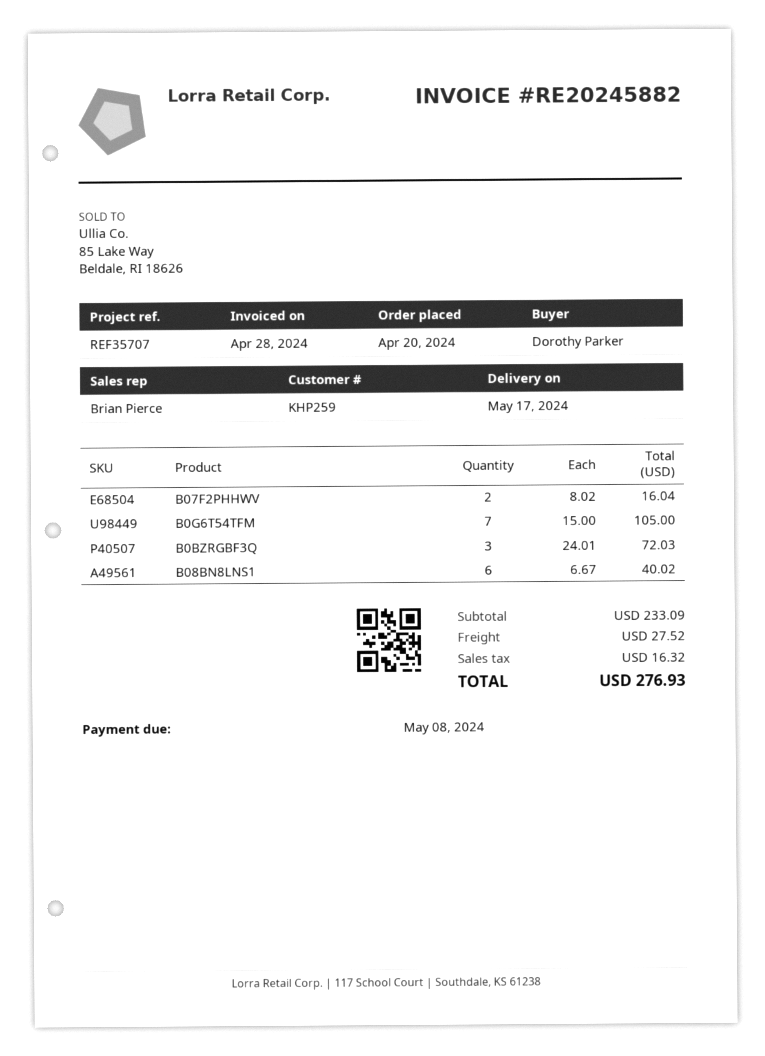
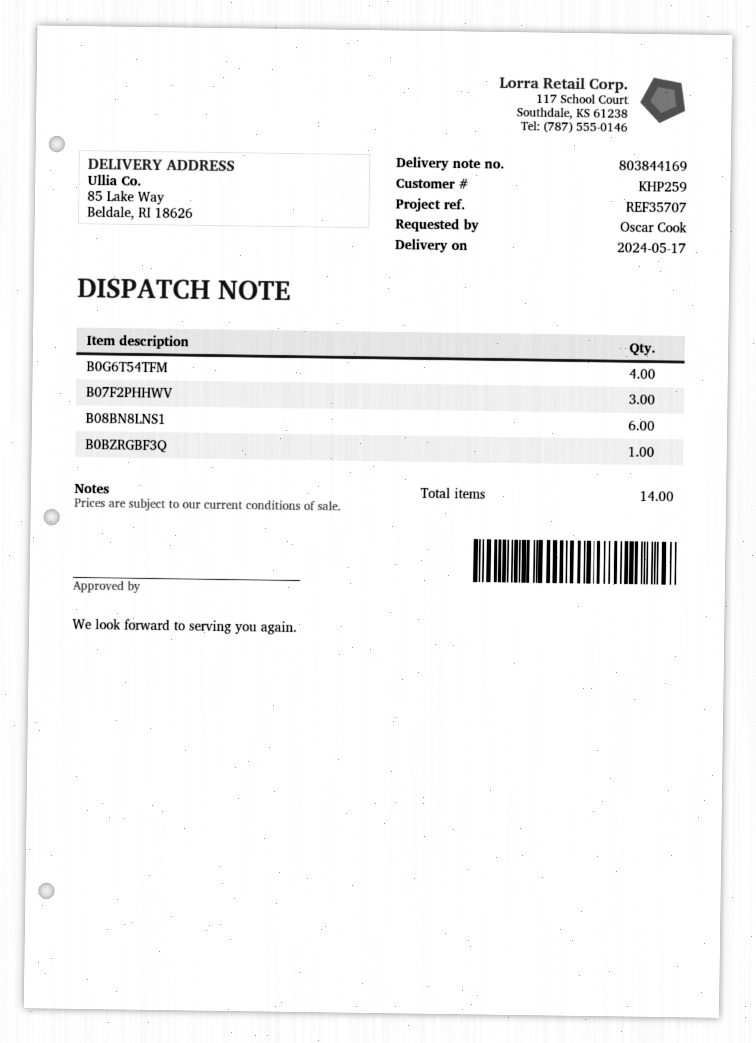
ordered by: Dorothy Parker -> Oscar Cook
B07F2PHHWV: 2 -> 3
B0G6T54TFM: 7 -> 4
B0BZRGBF3Q: 3 -> 1

